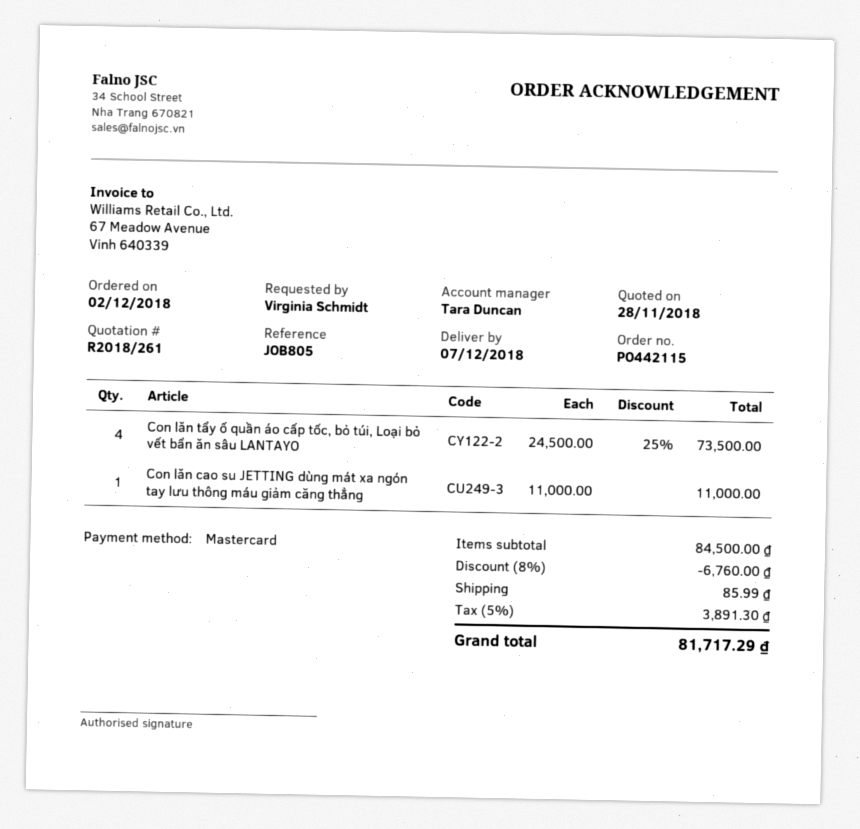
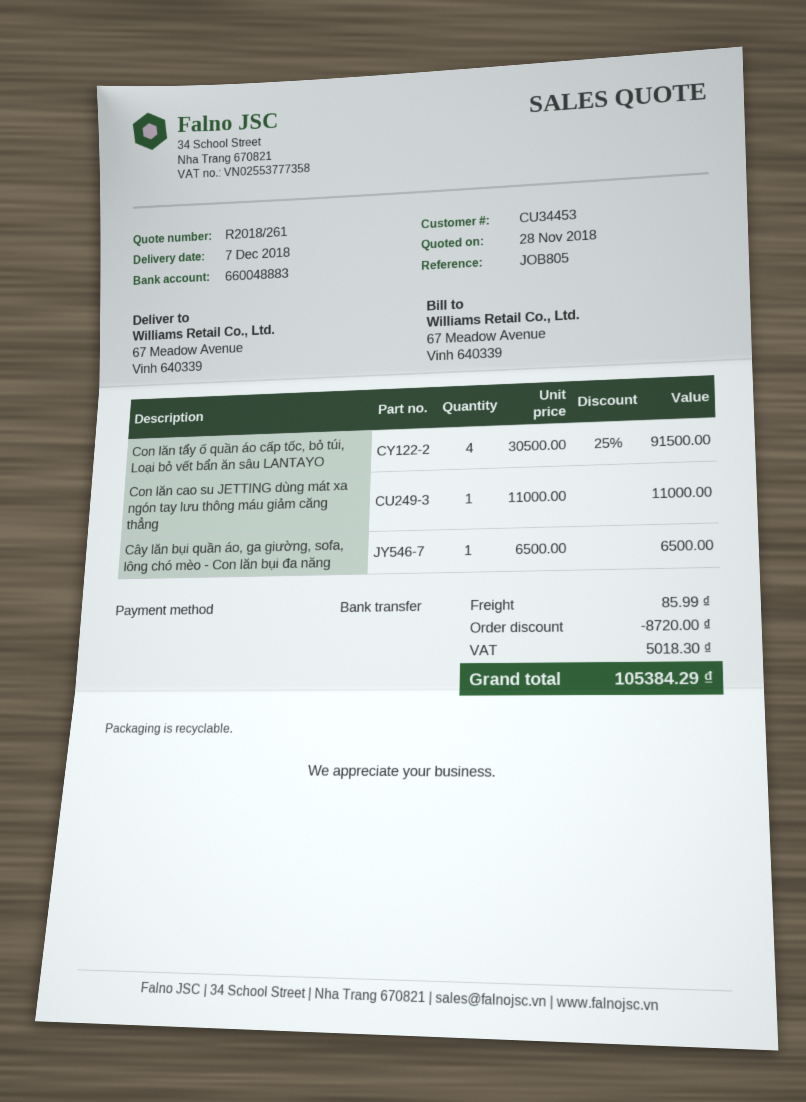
payment method: Mastercard -> bank transfer
Con lăn tẩy ố quần áo cấp tốc, bỏ túi, Loại bỏ vết bẩn ăn sâu LANTAYO: 4 x 24500.00 - 25% = 73500.00 -> 4 x 30500.00 - 25% = 91500.00
Cây lăn bụi quần áo, ga giường, sofa, lông chó mèo - Con lăn bụi đa năng: none -> 1 x 6500.00 = 6500.00
discount: 6760.00 -> 8720.00
tax: 3891.30 -> 5018.30
total: 81717.29 -> 105384.29

